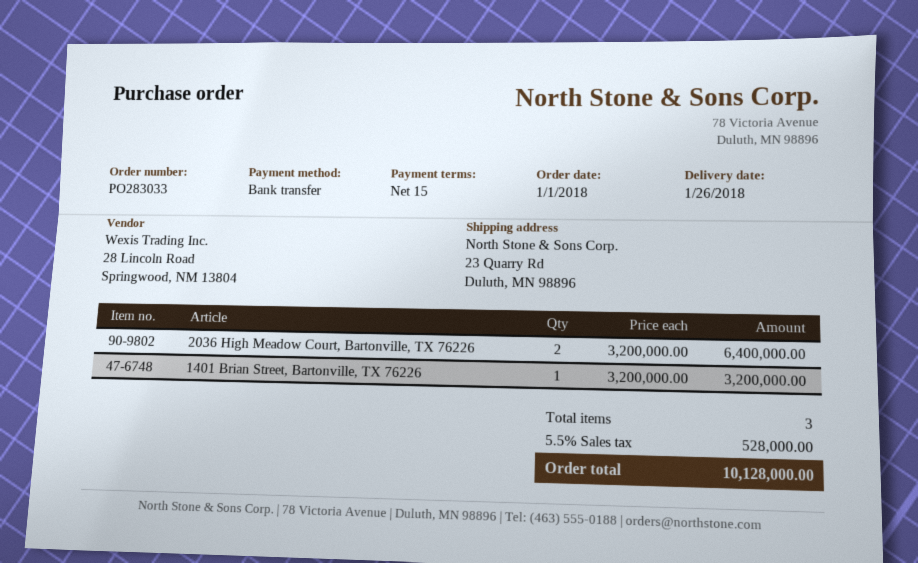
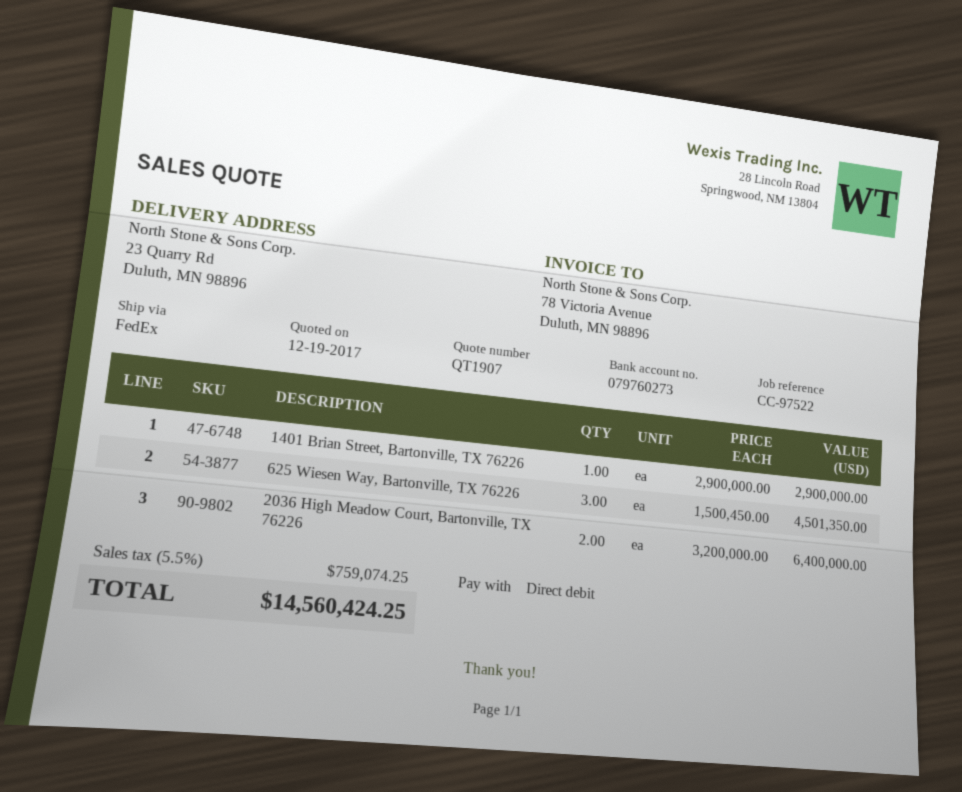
payment method: bank transfer -> direct debit
1401 Brian Street, Bartonville, TX 76226: 1 x 3200000.00 = 3200000.00 -> 1 x 2900000.00 = 2900000.00
625 Wiesen Way, Bartonville, TX 76226: none -> 3 x 1500450.00 = 4501350.00
tax: 5.5% = 528000.00 -> 5.5% = 759074.25
total: 10128000.00 -> 14560424.25

